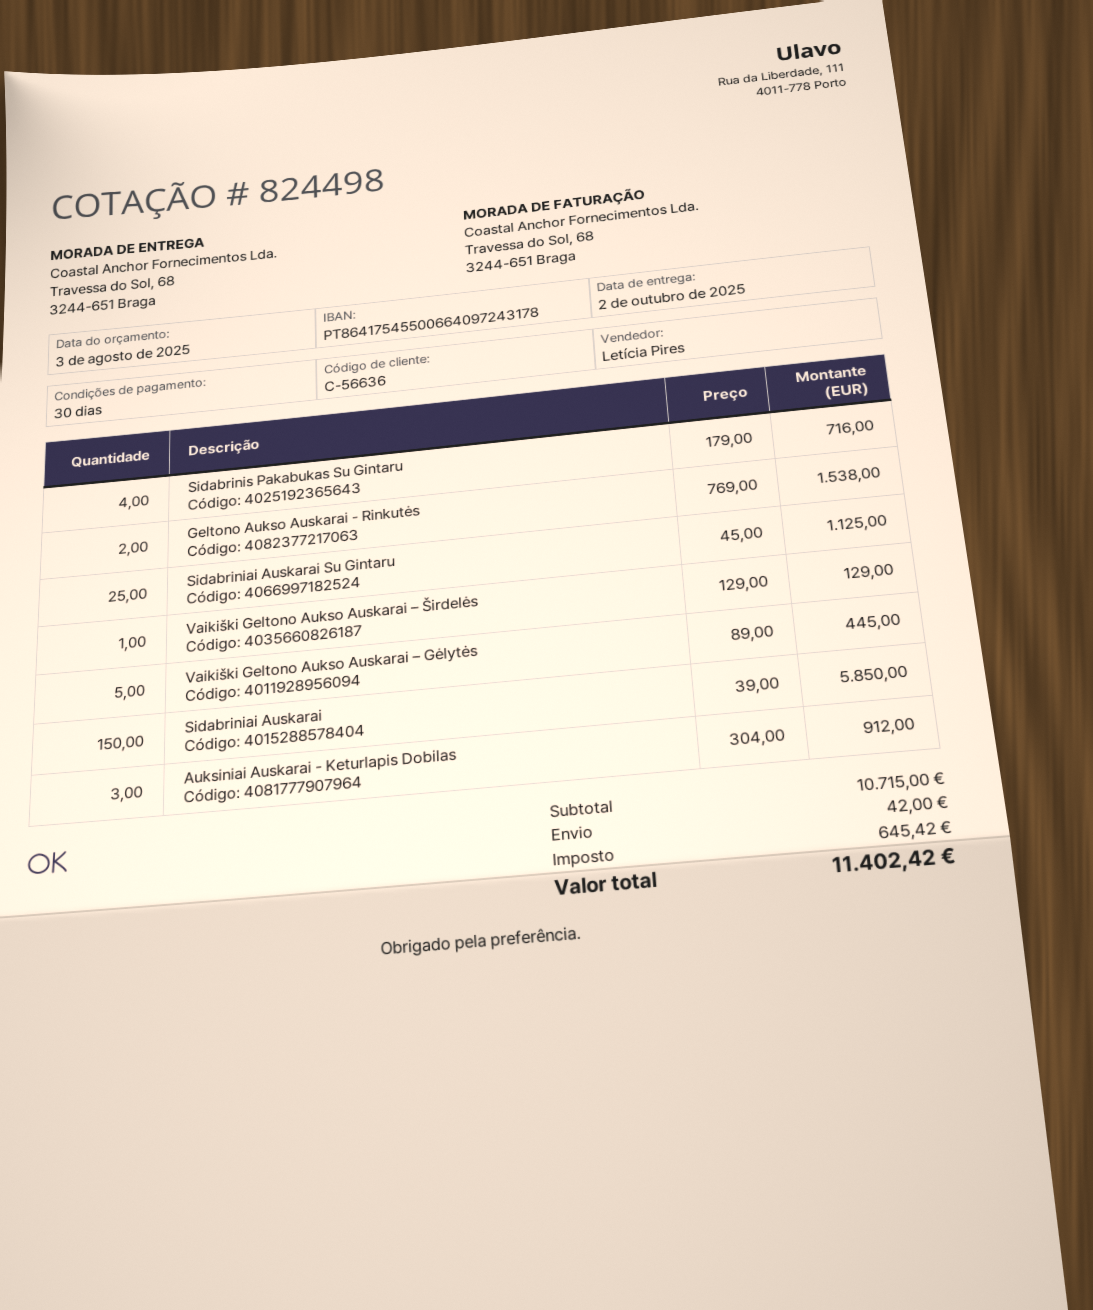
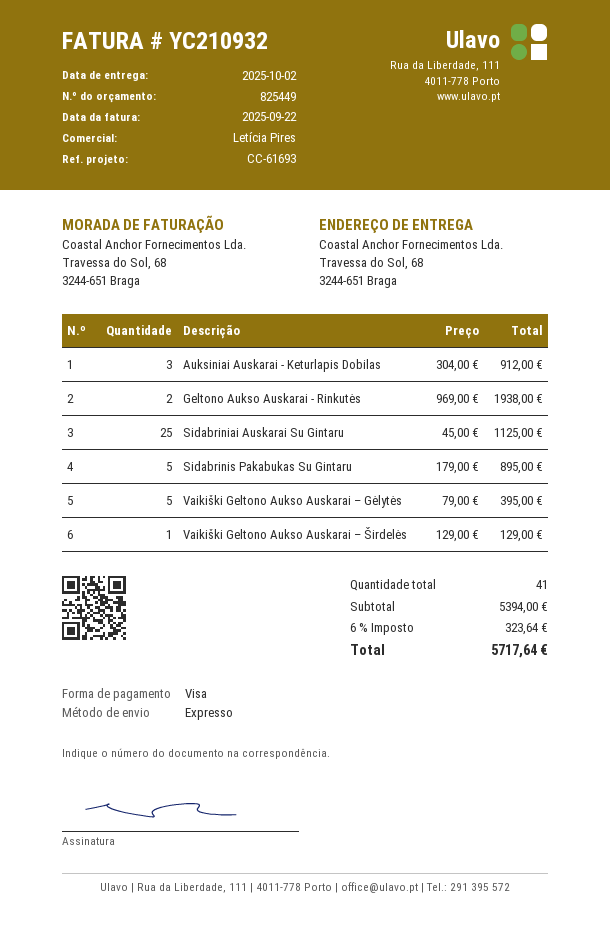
quote number: 824498 -> 825449
Sidabrinis Pakabukas Su Gintaru: 4 x 179.00 = 716.00 -> 5 x 179.00 = 895.00
Geltono Aukso Auskarai - Rinkutės: 2 x 769.00 = 1538.00 -> 2 x 969.00 = 1938.00
Vaikiški Geltono Aukso Auskarai – Gėlytės: 5 x 89.00 = 445.00 -> 5 x 79.00 = 395.00
Sidabriniai Auskarai: 150 x 39.00 = 5850.00 -> none
subtotal: 10715.00 -> 5394.00
shipping: 42.00 -> none
tax: 645.42 -> 323.64
total: 11402.42 -> 5717.64

